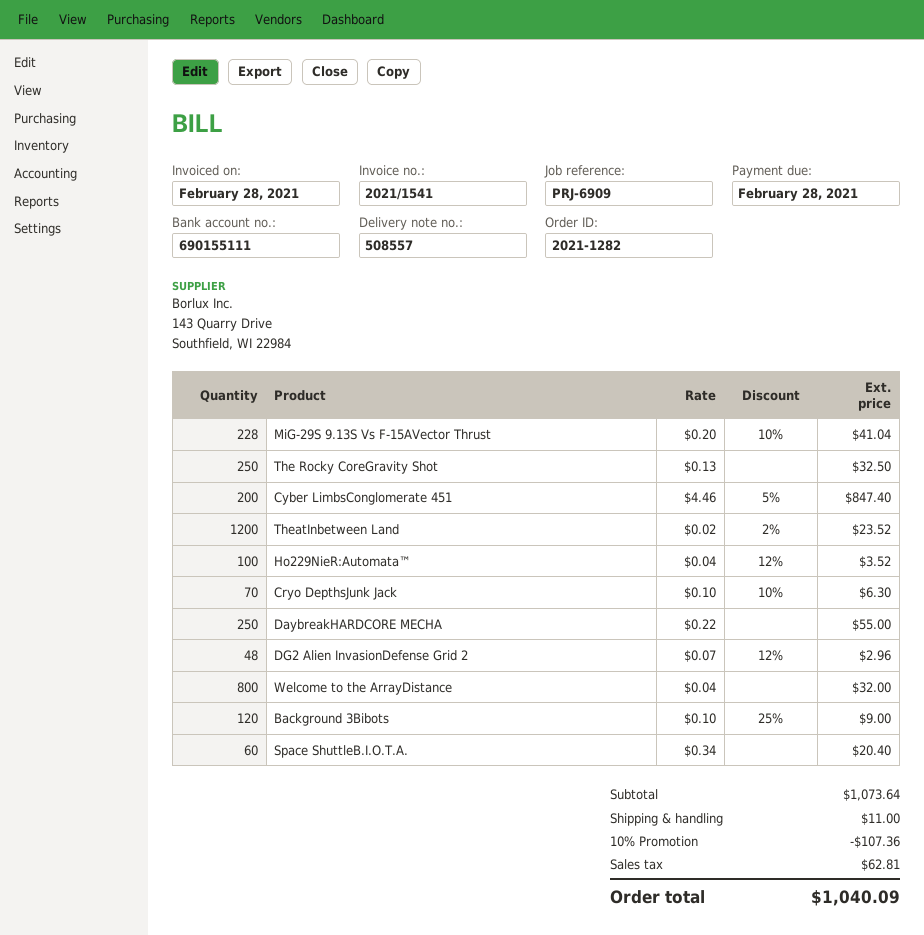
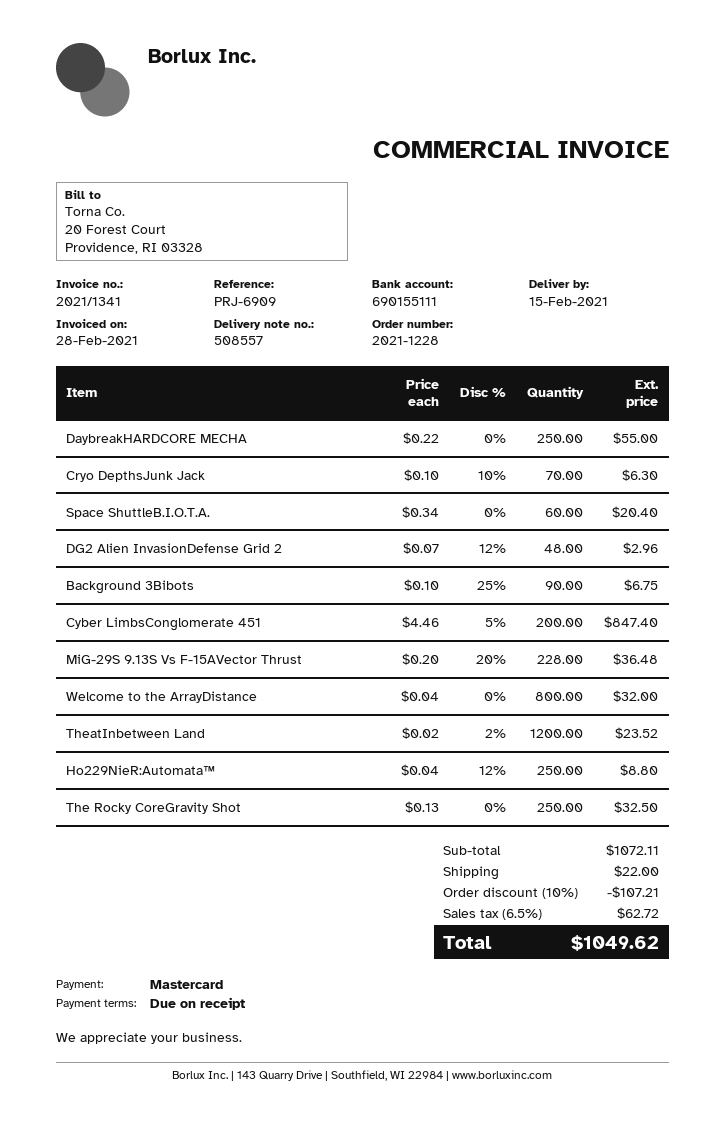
order number: 2021-1282 -> 2021-1228
invoice number: 2021/1541 -> 2021/1341
MiG-29S 9.13S Vs F-15AVector Thrust: 228 x 0.20 - 10% = 41.04 -> 228 x 0.20 - 20% = 36.48
Ho229NieR:Automata™: 100 x 0.04 - 12% = 3.52 -> 250 x 0.04 - 12% = 8.80
Background 3Bibots: 120 x 0.10 - 25% = 9.00 -> 90 x 0.10 - 25% = 6.75
subtotal: 1073.64 -> 1072.11
discount: 10% = 107.36 -> 10% = 107.21
shipping: 11.00 -> 22.00
tax: 62.81 -> 62.72
total: 1040.09 -> 1049.62

